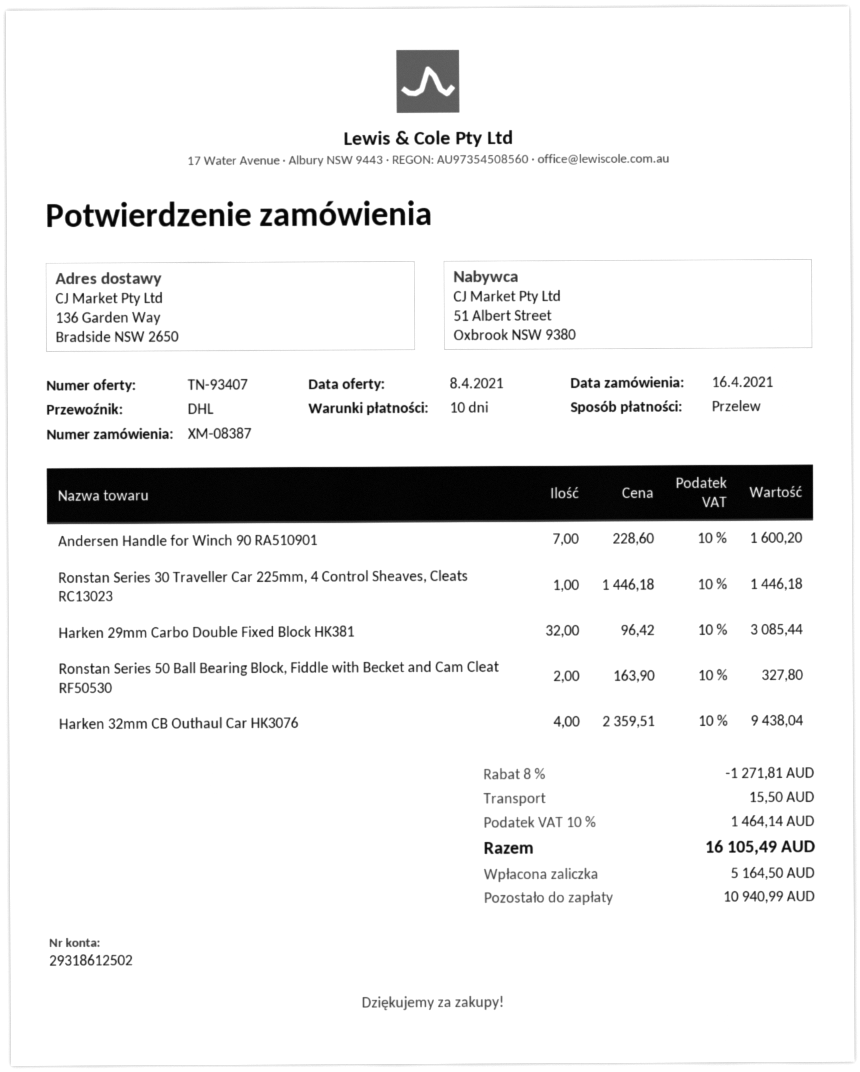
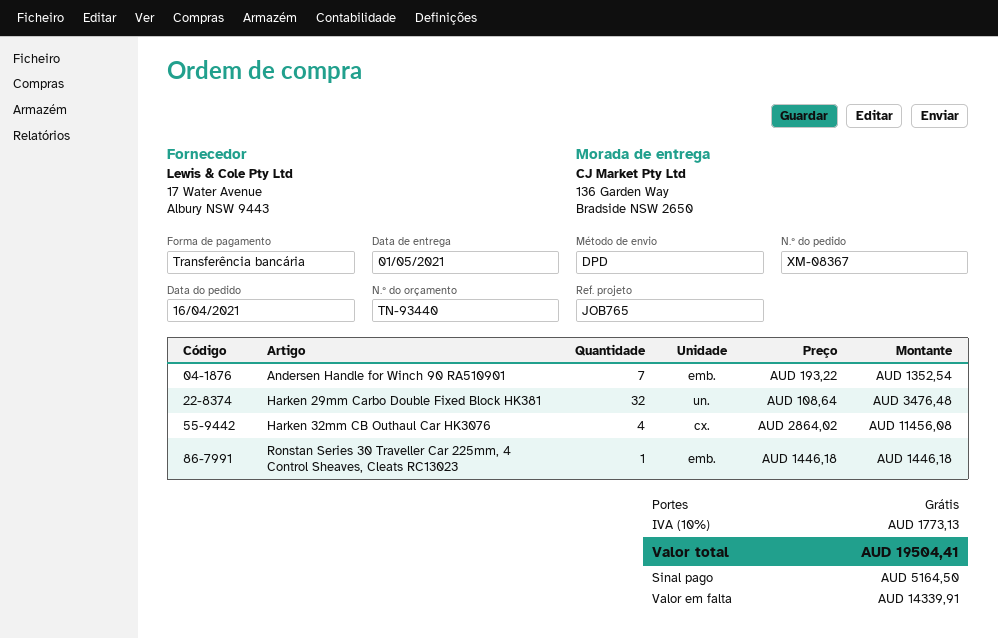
quote number: TN-93407 -> TN-93440
order number: XM-08387 -> XM-08367
shipping method: DHL -> DPD
Andersen Handle for Winch 90 RA510901: 7 x 228.60 = 1600.20 -> 7 x 193.22 = 1352.54
Harken 29mm Carbo Double Fixed Block HK381: 32 x 96.42 = 3085.44 -> 32 x 108.64 = 3476.48
Ronstan Series 50 Ball Bearing Block, Fiddle with Becket and Cam Cleat RF50530: 2 x 163.90 = 327.80 -> none
Harken 32mm CB Outhaul Car HK3076: 4 x 2359.51 = 9438.04 -> 4 x 2864.02 = 11456.08
discount: 8% = 1271.81 -> none
shipping: 15.50 -> 0.00
tax: 10% = 1464.14 -> 10% = 1773.13
total: 16105.49 -> 19504.41
balance: 10940.99 -> 14339.91

